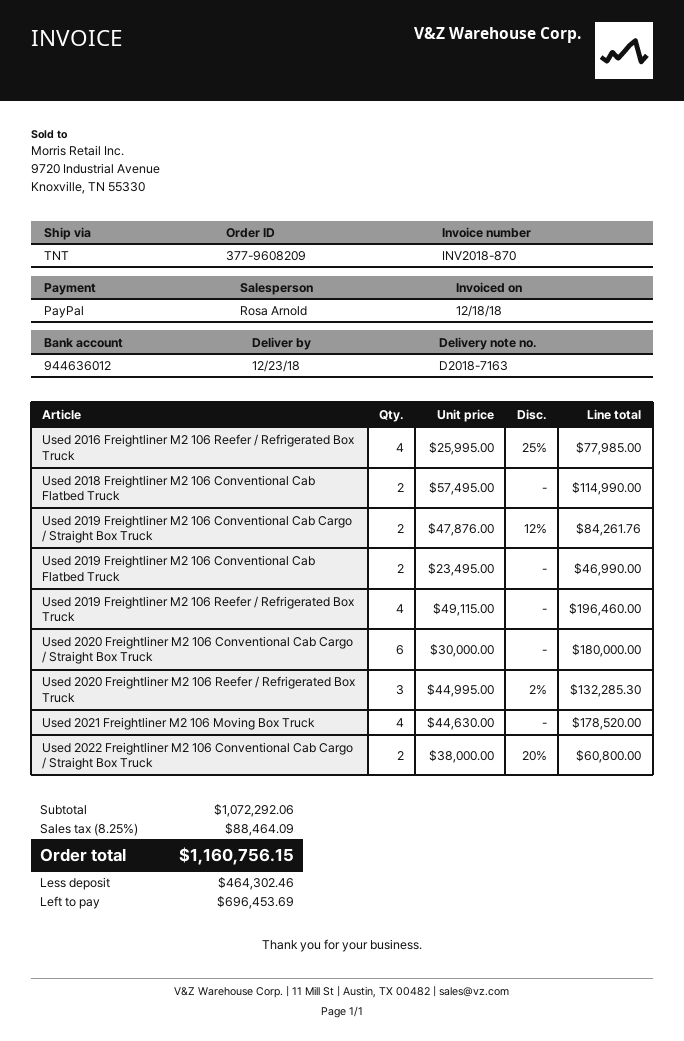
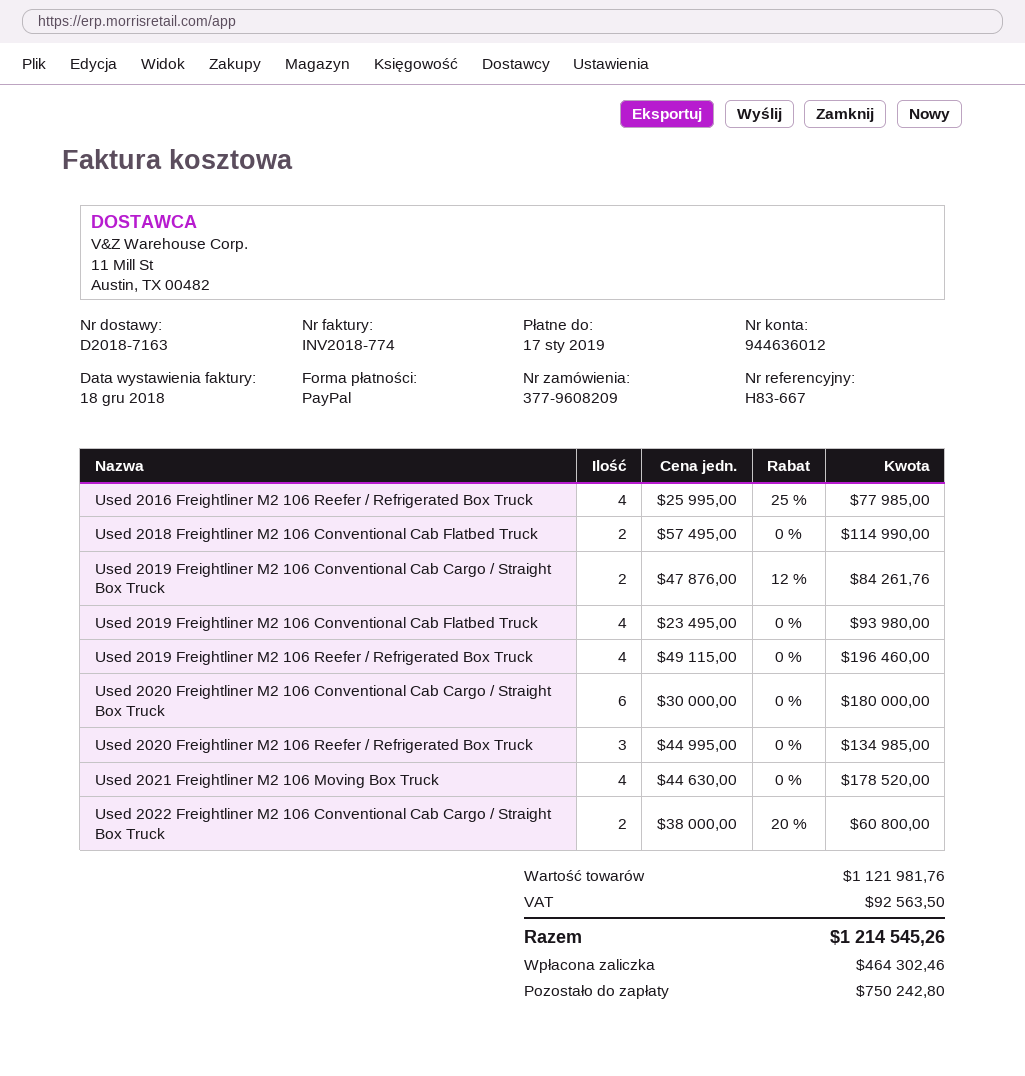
invoice number: INV2018-870 -> INV2018-774
Used 2019 Freightliner M2 106 Conventional Cab Flatbed Truck: 2 x 23495.00 = 46990.00 -> 4 x 23495.00 = 93980.00
Used 2020 Freightliner M2 106 Reefer / Refrigerated Box Truck: 3 x 44995.00 - 2% = 132285.30 -> 3 x 44995.00 = 134985.00
subtotal: 1072292.06 -> 1121981.76
tax: 88464.09 -> 92563.50
total: 1160756.15 -> 1214545.26
balance: 696453.69 -> 750242.80

